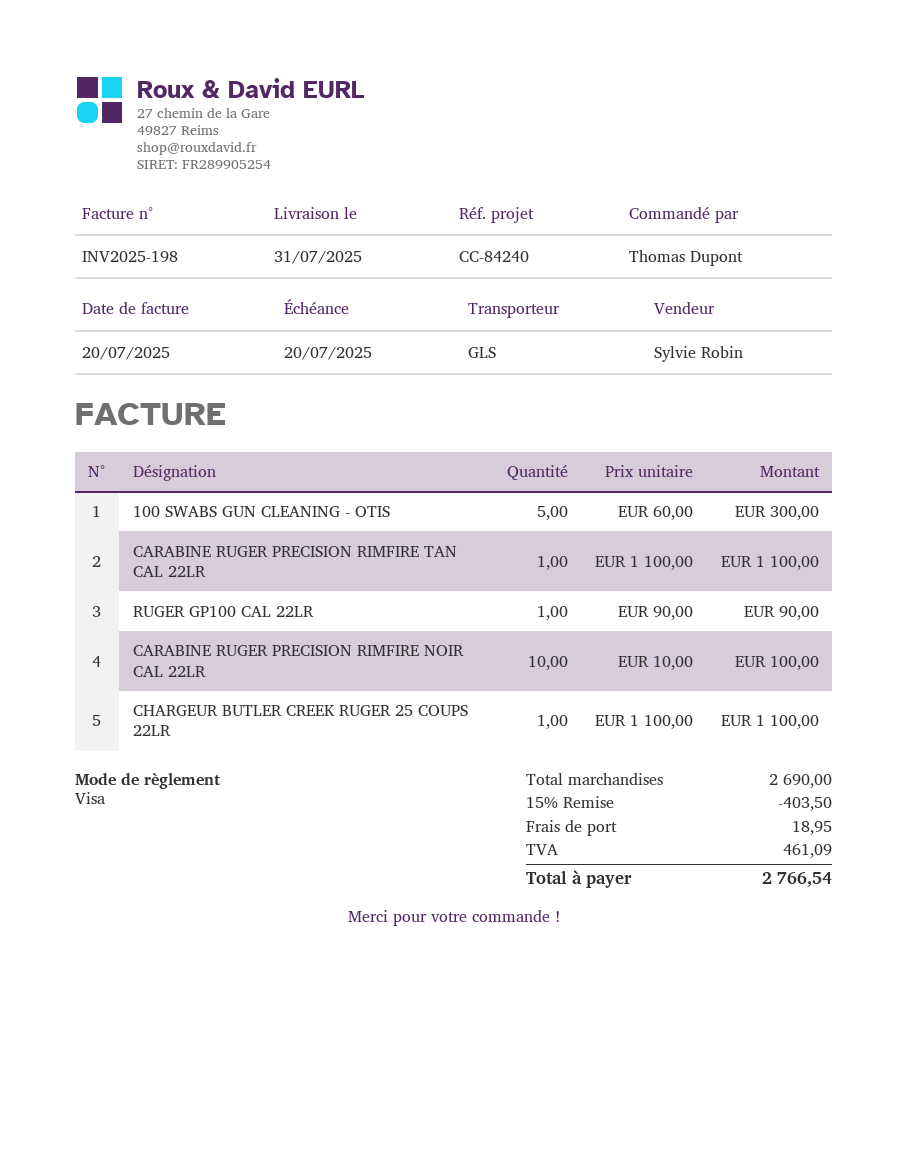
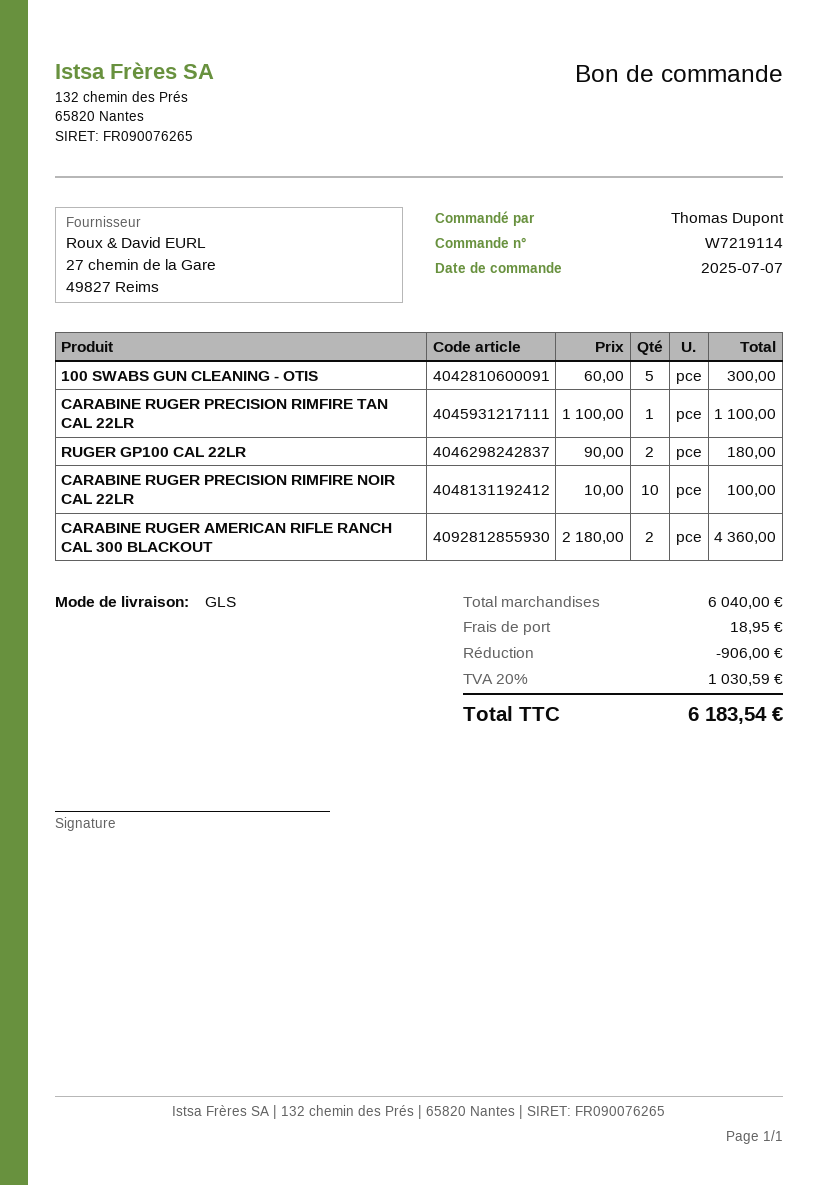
RUGER GP100 CAL 22LR: 1 x 90.00 = 90.00 -> 2 x 90.00 = 180.00
CHARGEUR BUTLER CREEK RUGER 25 COUPS 22LR: 1 x 1100.00 = 1100.00 -> none
CARABINE RUGER AMERICAN RIFLE RANCH CAL 300 BLACKOUT: none -> 2 x 2180.00 = 4360.00
subtotal: 2690.00 -> 6040.00
discount: 403.50 -> 906.00
tax: 461.09 -> 1030.59
total: 2766.54 -> 6183.54

